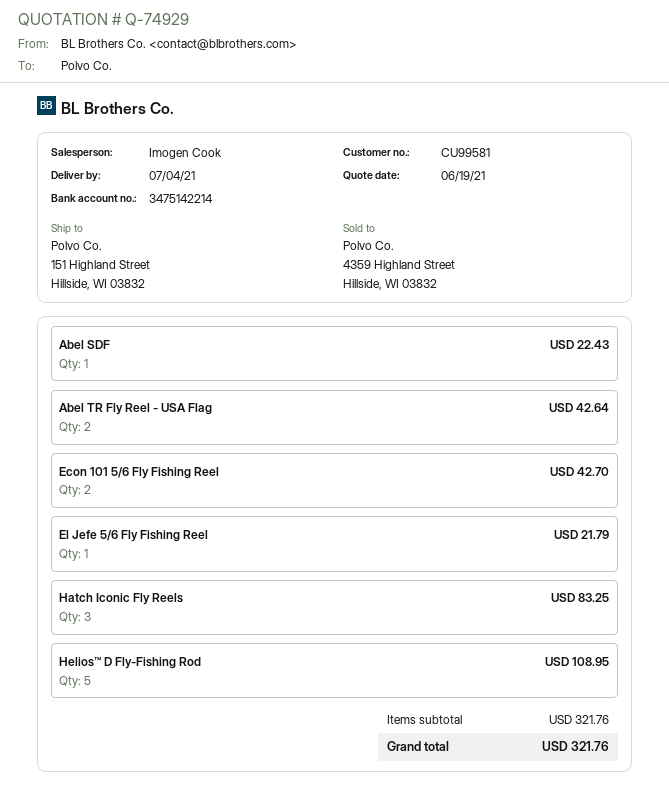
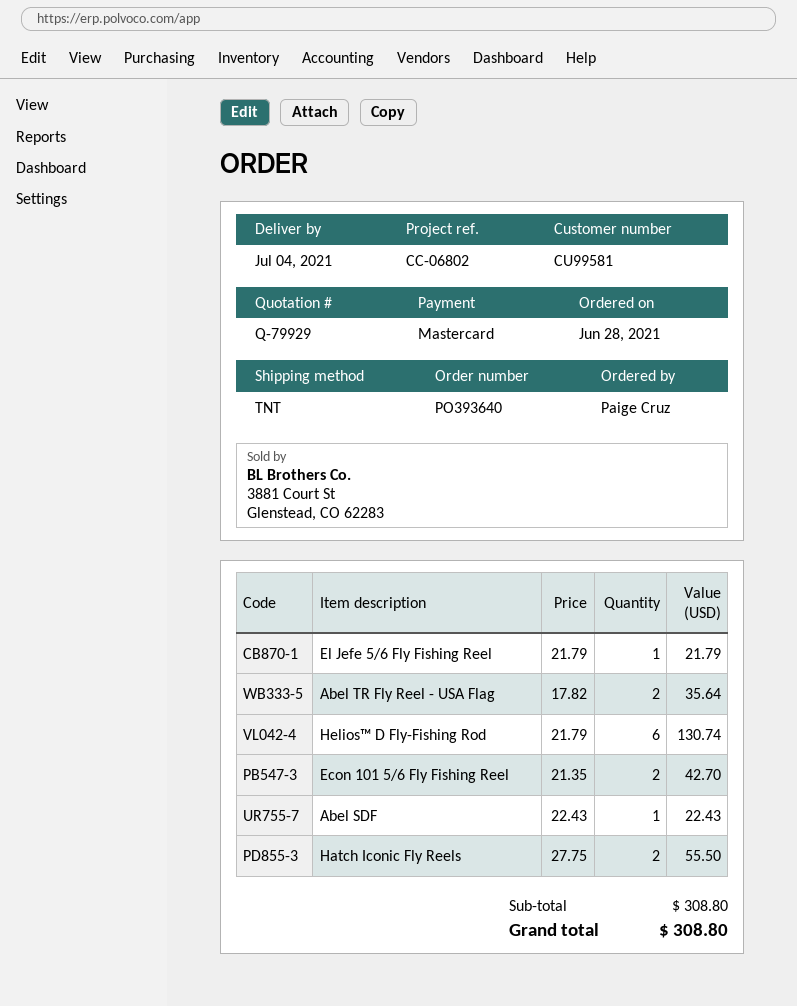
quote number: Q-74929 -> Q-79929
Abel TR Fly Reel - USA Flag: 2 for 42.64 -> 2 for 35.64
Hatch Iconic Fly Reels: 3 for 83.25 -> 2 for 55.50
Helios™ D Fly-Fishing Rod: 5 for 108.95 -> 6 for 130.74
subtotal: 321.76 -> 308.80
total: 321.76 -> 308.80

